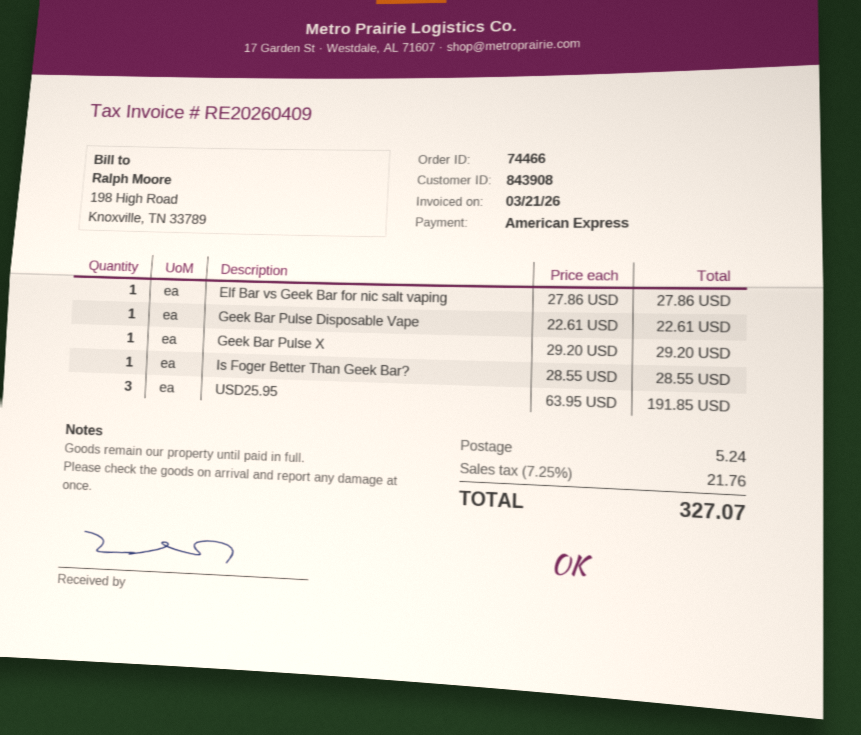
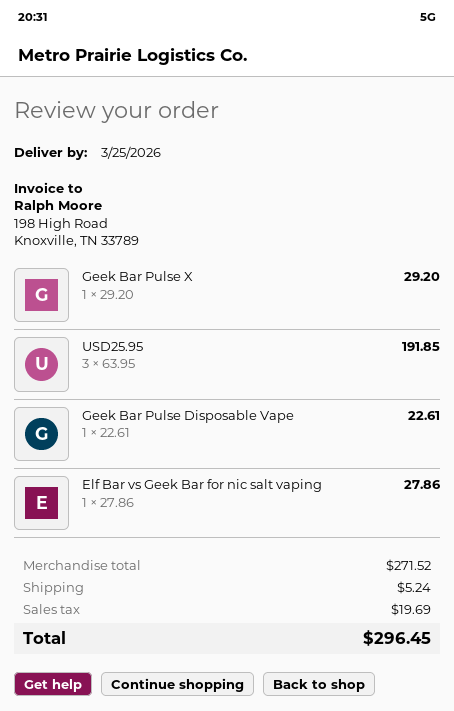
Is Foger Better Than Geek Bar?: 1 x 28.55 = 28.55 -> none
tax: 21.76 -> 19.69
total: 327.07 -> 296.45

